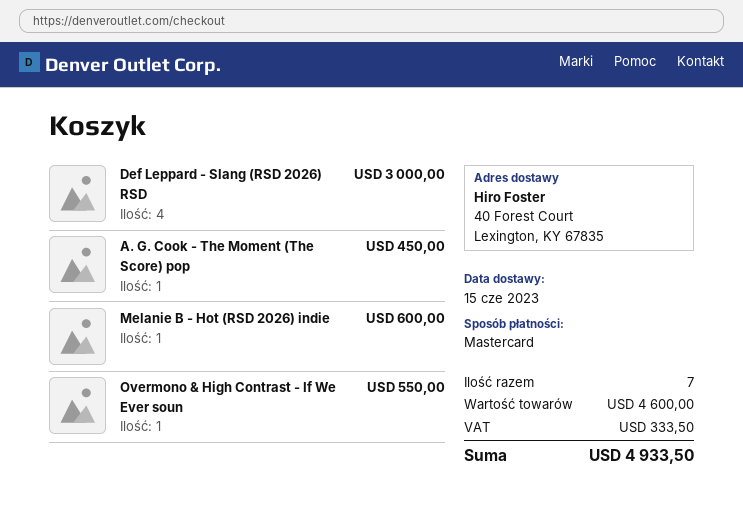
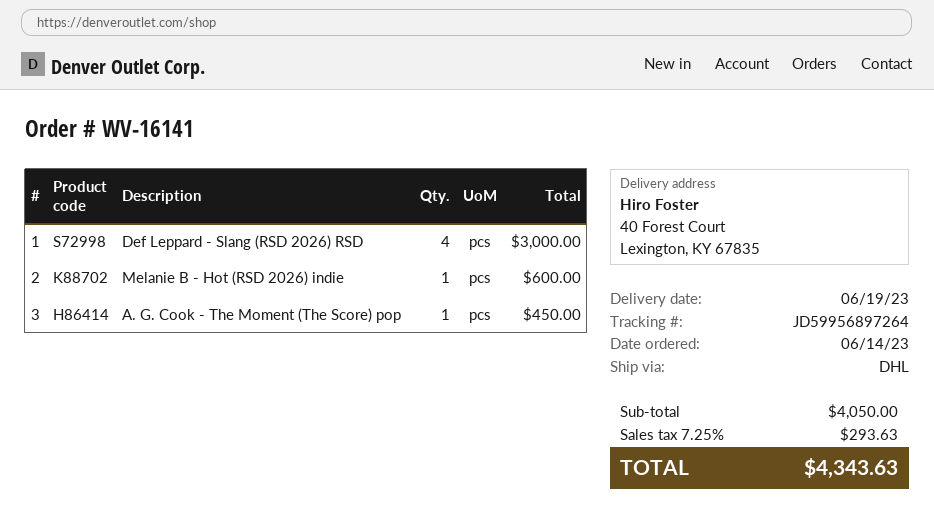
delivery date: 2023-06-15 -> 2023-06-19
Overmono & High Contrast - If We Ever soun: 1 for 550.00 -> none
subtotal: 4600.00 -> 4050.00
tax: 333.50 -> 293.63
total: 4933.50 -> 4343.63

